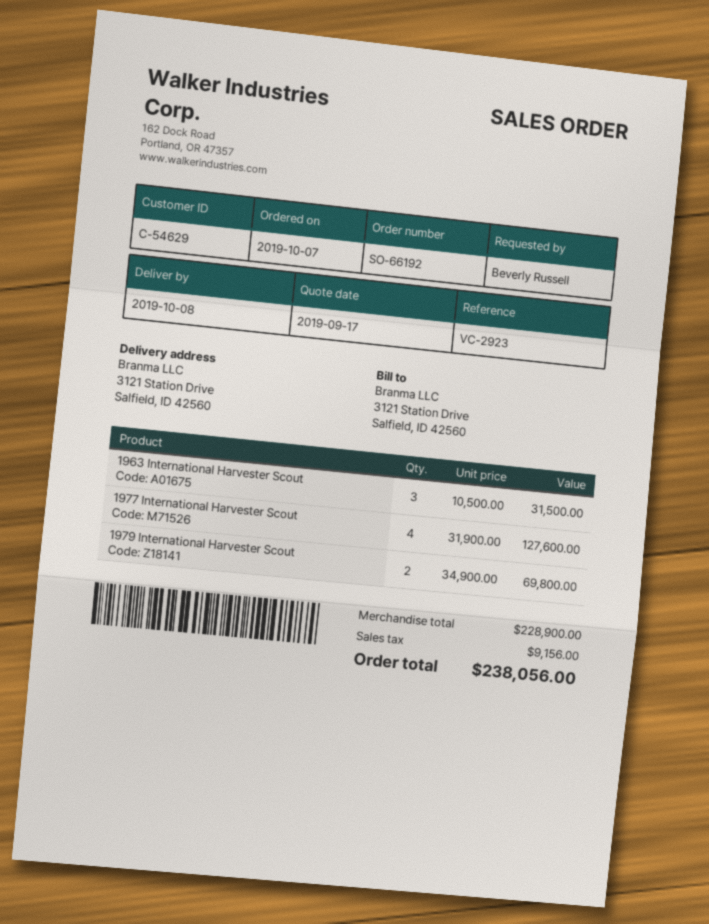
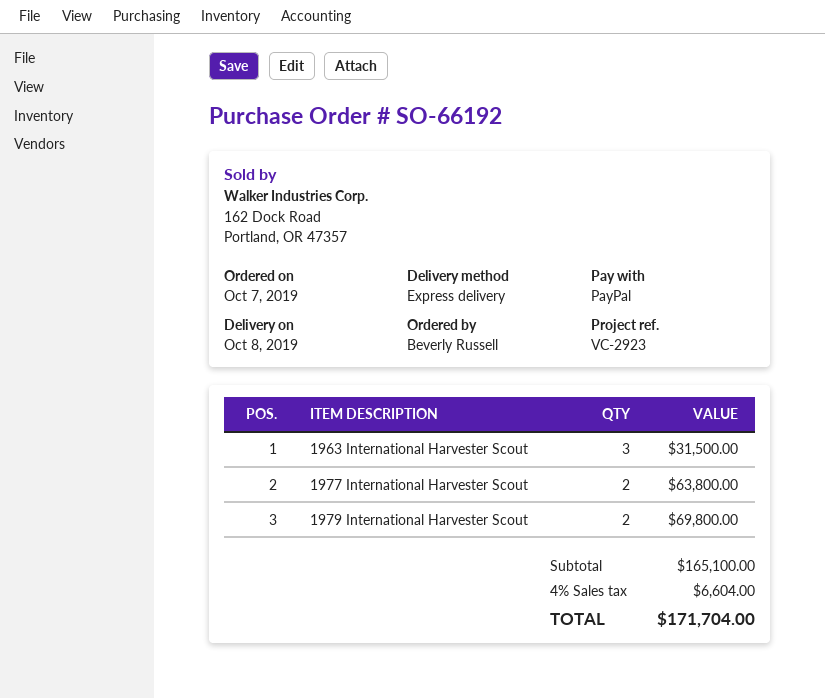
1977 International Harvester Scout: 4 for 127600.00 -> 2 for 63800.00
subtotal: 228900.00 -> 165100.00
tax: 9156.00 -> 6604.00
total: 238056.00 -> 171704.00

